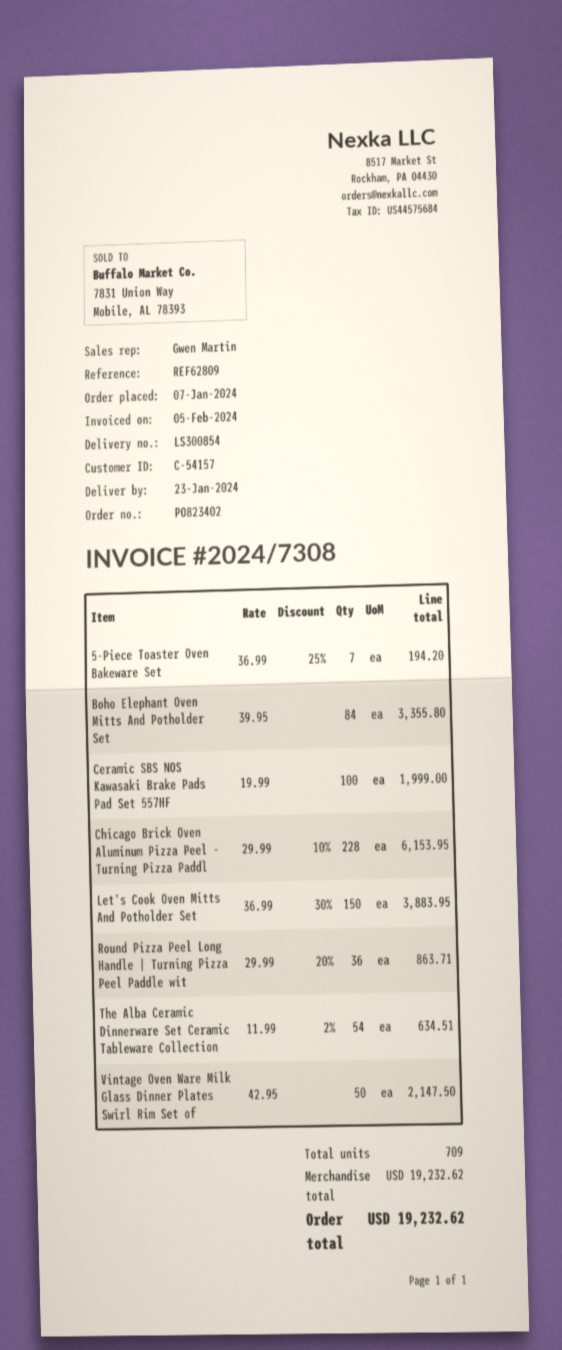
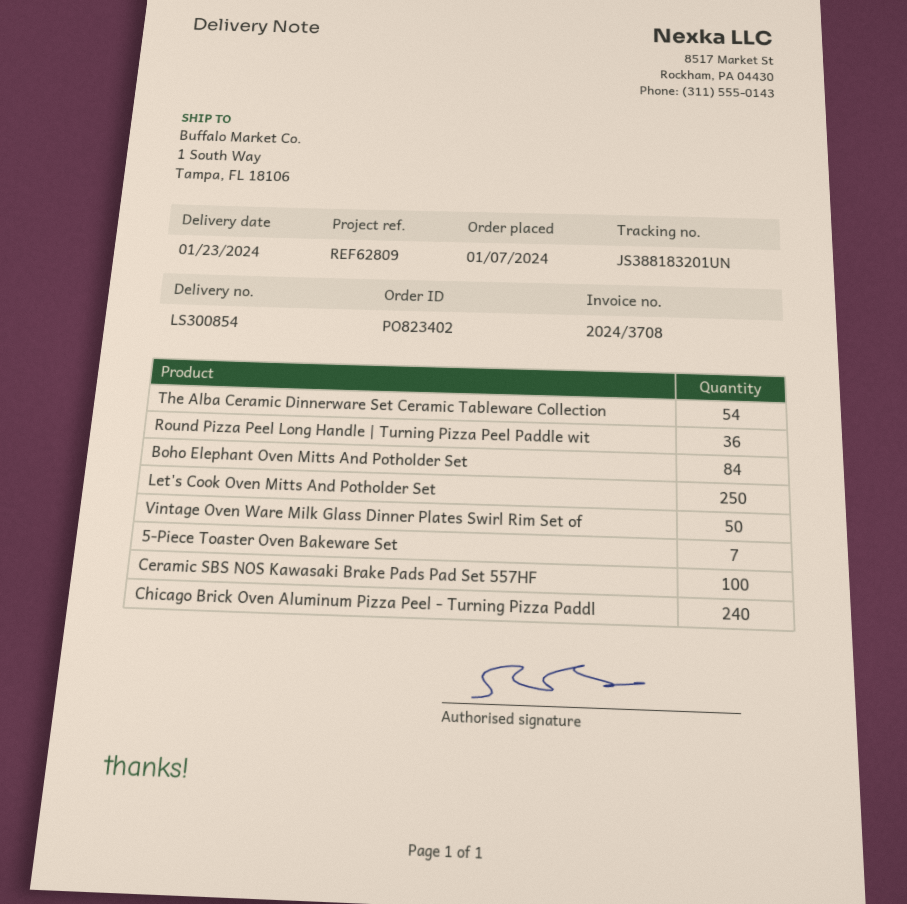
invoice number: 2024/7308 -> 2024/3708
Chicago Brick Oven Aluminum Pizza Peel - Turning Pizza Paddl: 228 -> 240
Let's Cook Oven Mitts And Potholder Set: 150 -> 250

